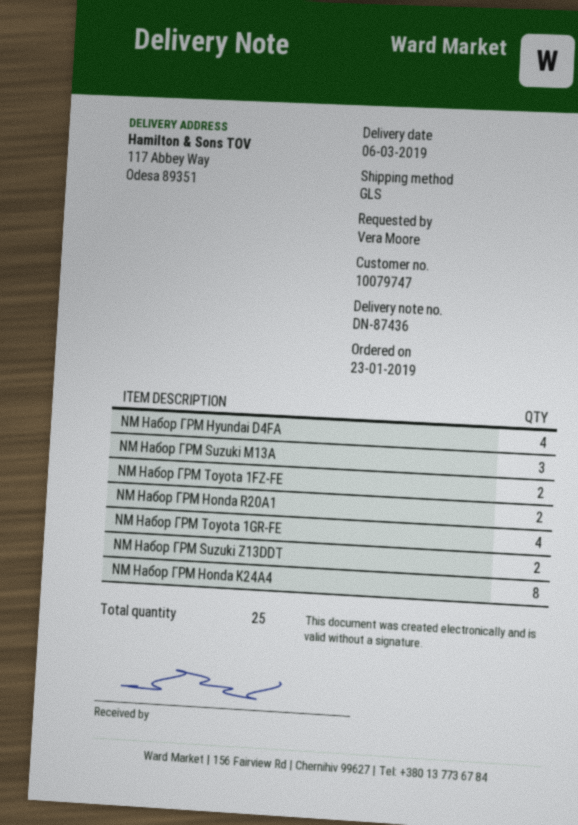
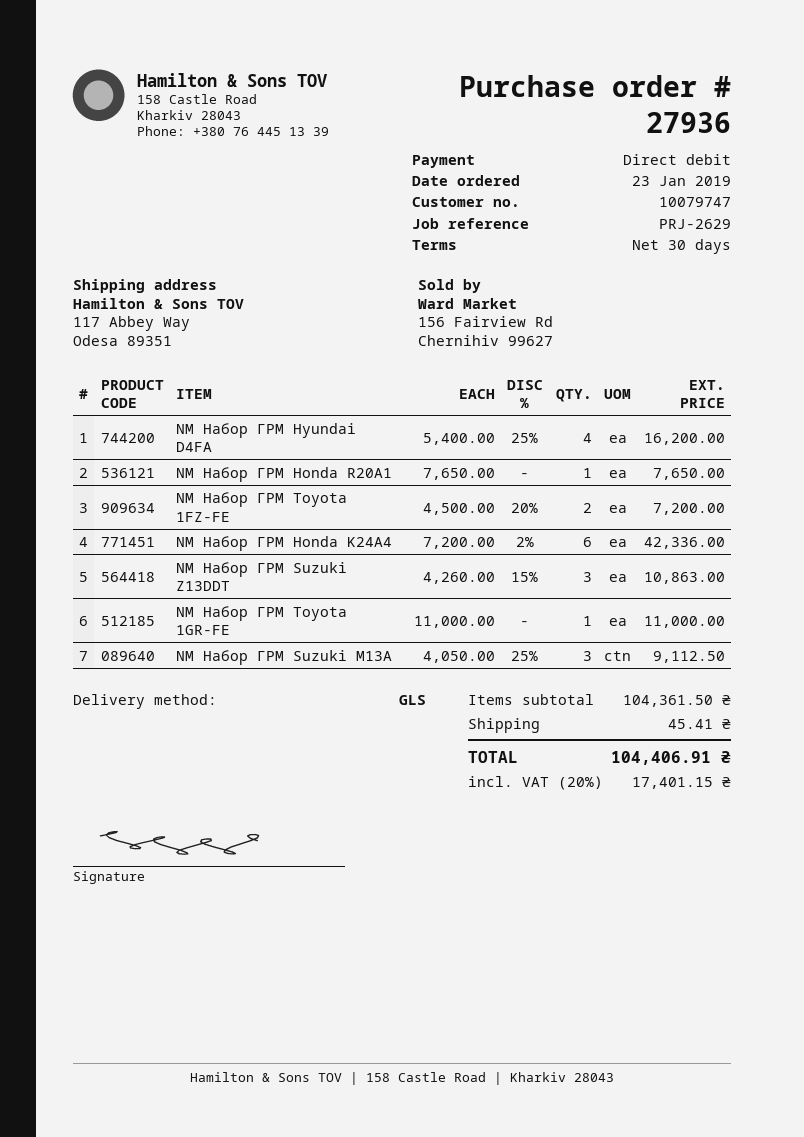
NM Набор ГРМ Honda R20A1: 2 -> 1
NM Набор ГРМ Toyota 1GR-FE: 4 -> 1
NM Набор ГРМ Suzuki Z13DDT: 2 -> 3
NM Набор ГРМ Honda K24A4: 8 -> 6

